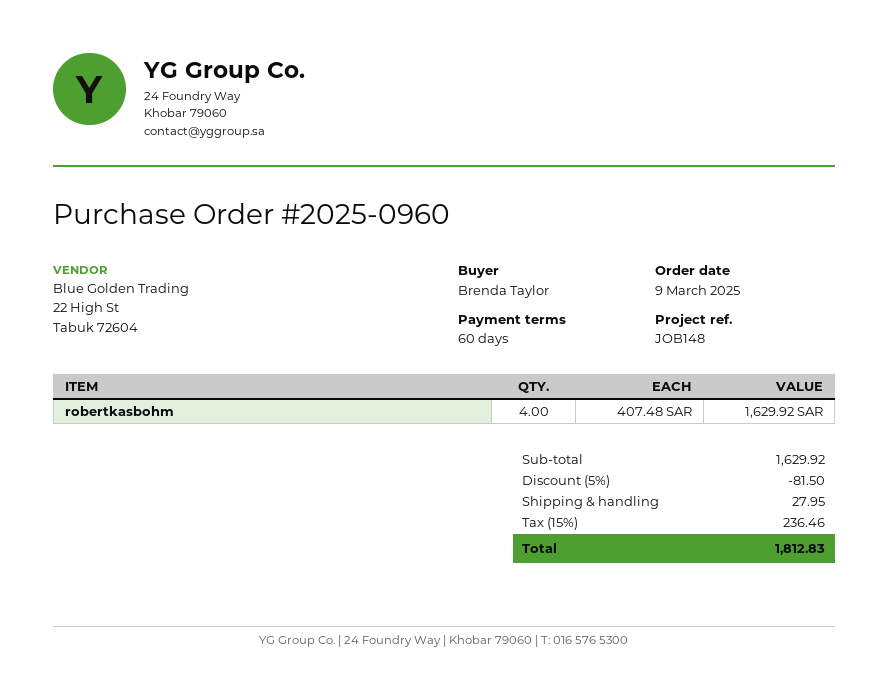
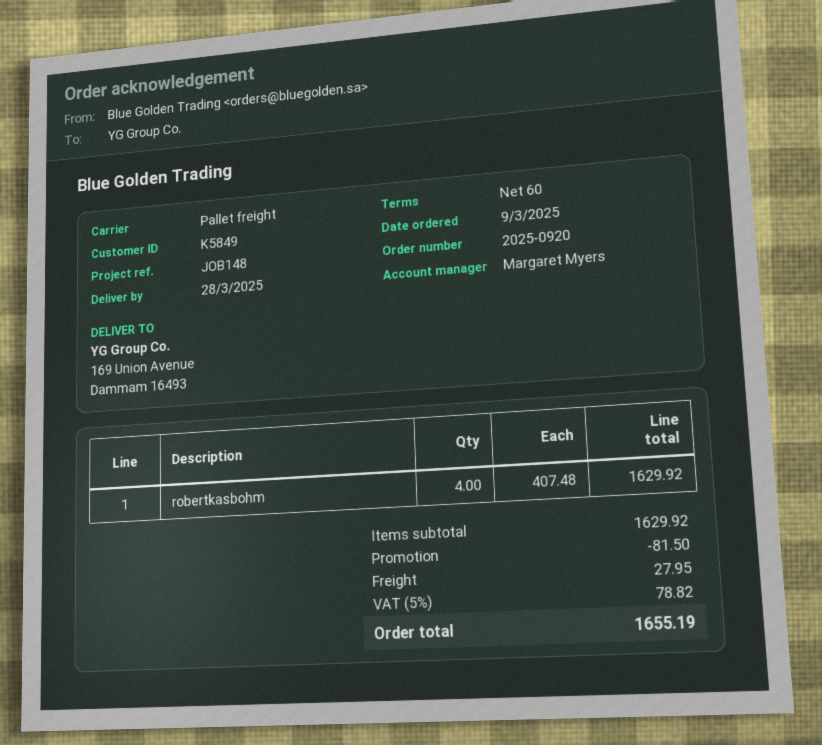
order number: 2025-0960 -> 2025-0920
tax: 15% = 236.46 -> 5% = 78.82
total: 1812.83 -> 1655.19

